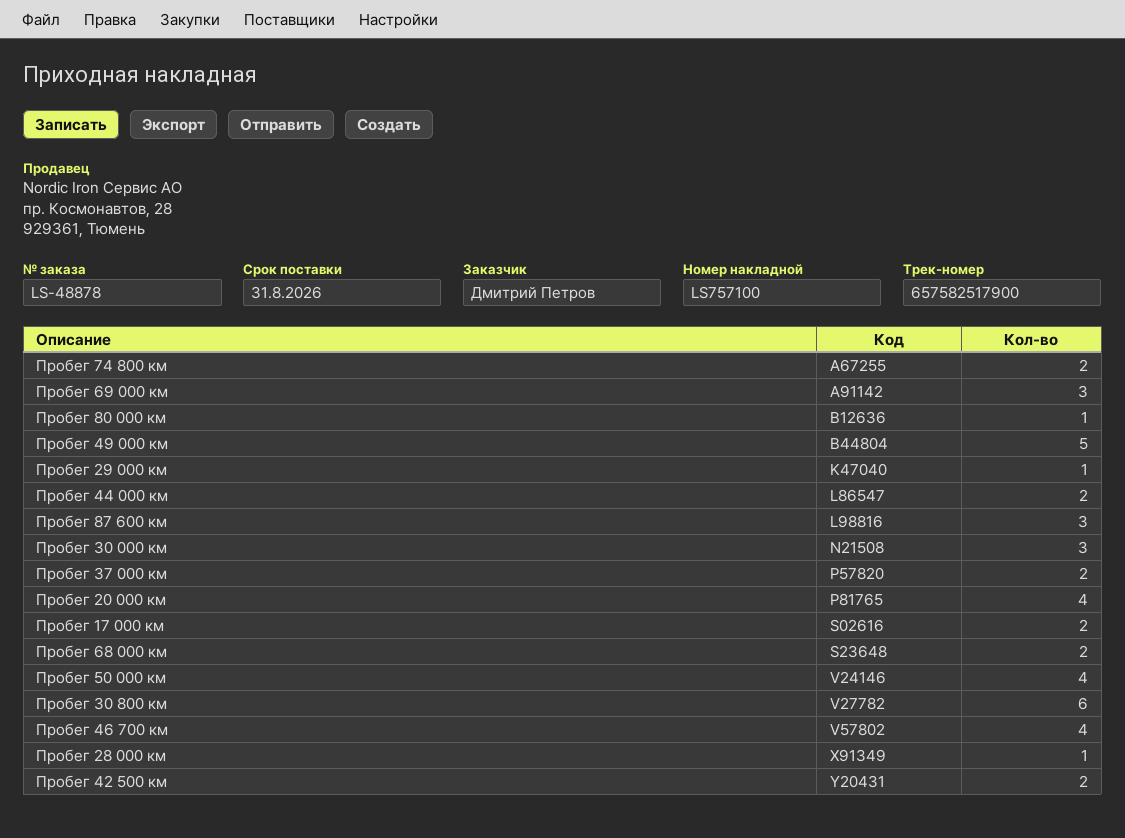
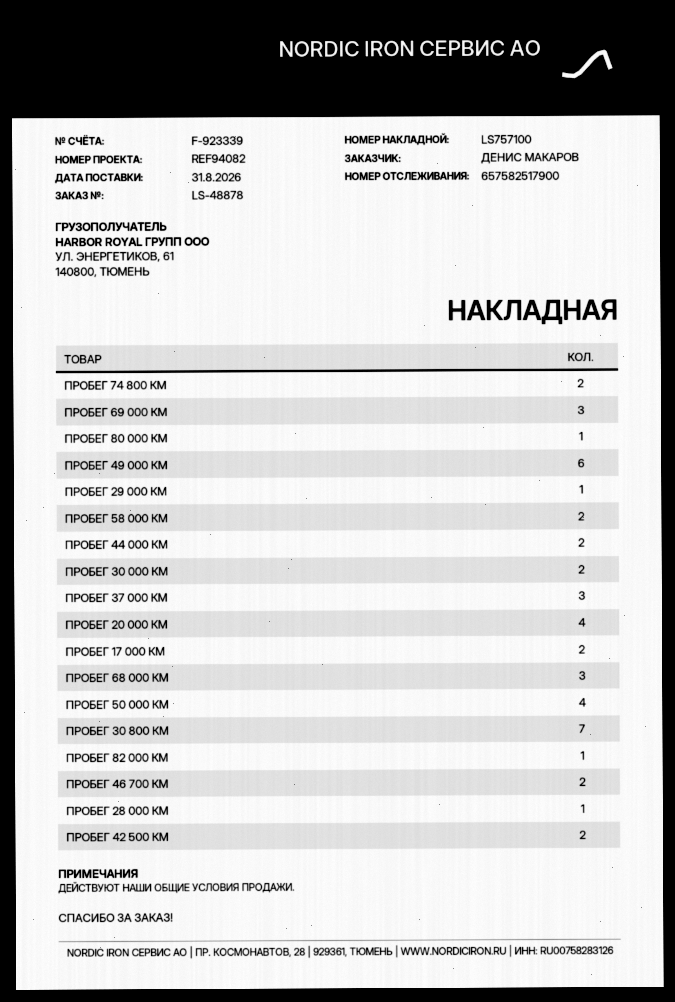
ordered by: Дмитрий Петров -> ДЕНИС МАКАРОВ
Пробег 49 000 км: 5 -> 6
Пробег 87 600 км: 3 -> none
Пробег 30 000 км: 3 -> 2
Пробег 37 000 км: 2 -> 3
Пробег 68 000 км: 2 -> 3
Пробег 30 800 км: 6 -> 7
Пробег 46 700 км: 4 -> 2
ПРОБЕГ 58 000 КМ: none -> 2
ПРОБЕГ 82 000 КМ: none -> 1

